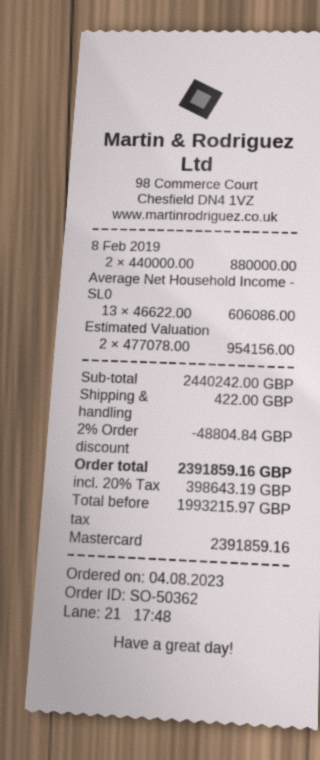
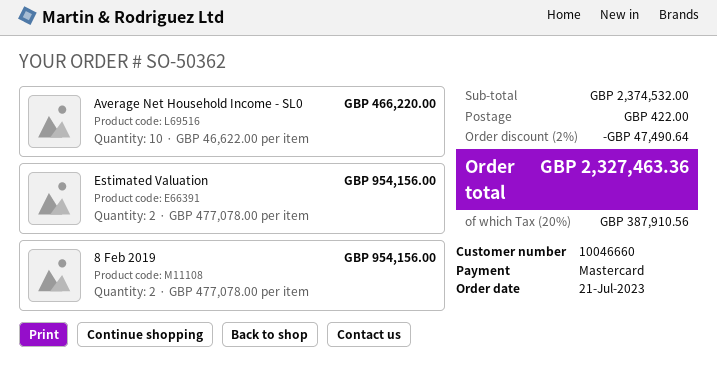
order date: 2023-08-04 -> 2023-07-21
8 Feb 2019: 2 x 440000.00 = 880000.00 -> 2 x 477078.00 = 954156.00
Average Net Household Income - SL0: 13 x 46622.00 = 606086.00 -> 10 x 46622.00 = 466220.00
subtotal: 2440242.00 -> 2374532.00
discount: 2% = 48804.84 -> 2% = 47490.64
tax: 20% = 398643.19 -> 20% = 387910.56
total: 2391859.16 -> 2327463.36

